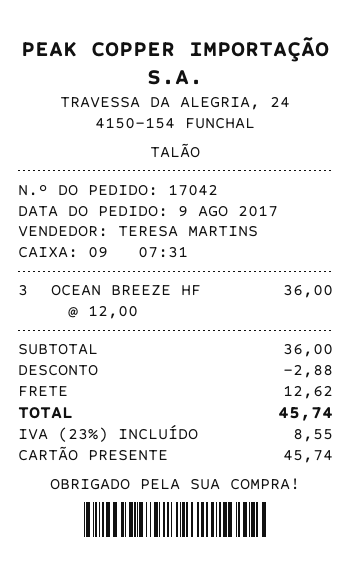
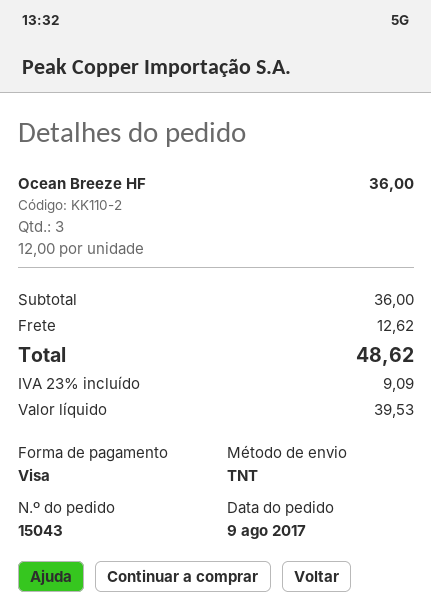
order number: 17042 -> 15043
payment method: gift card -> Visa
discount: 2.88 -> none
tax: 23% = 8.55 -> 23% = 9.09
total: 45.74 -> 48.62

